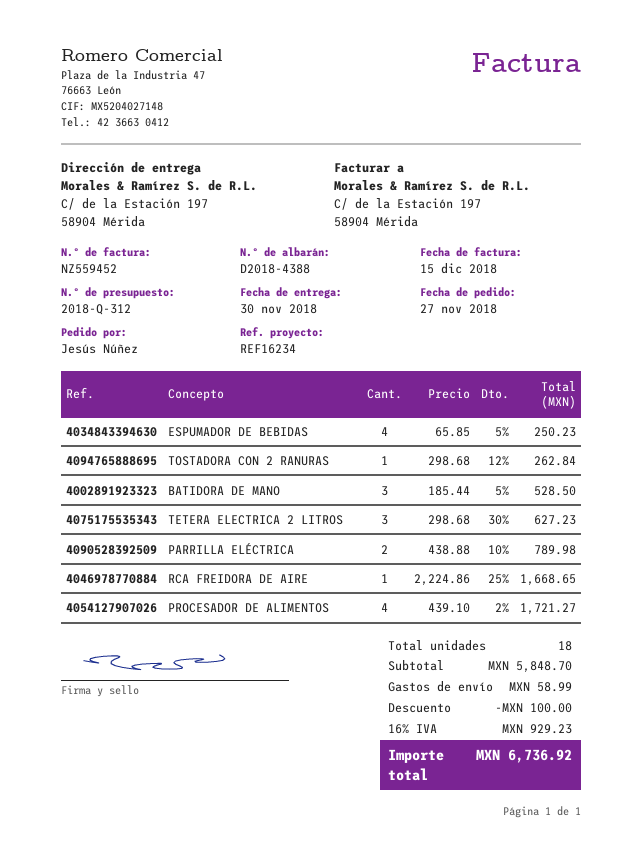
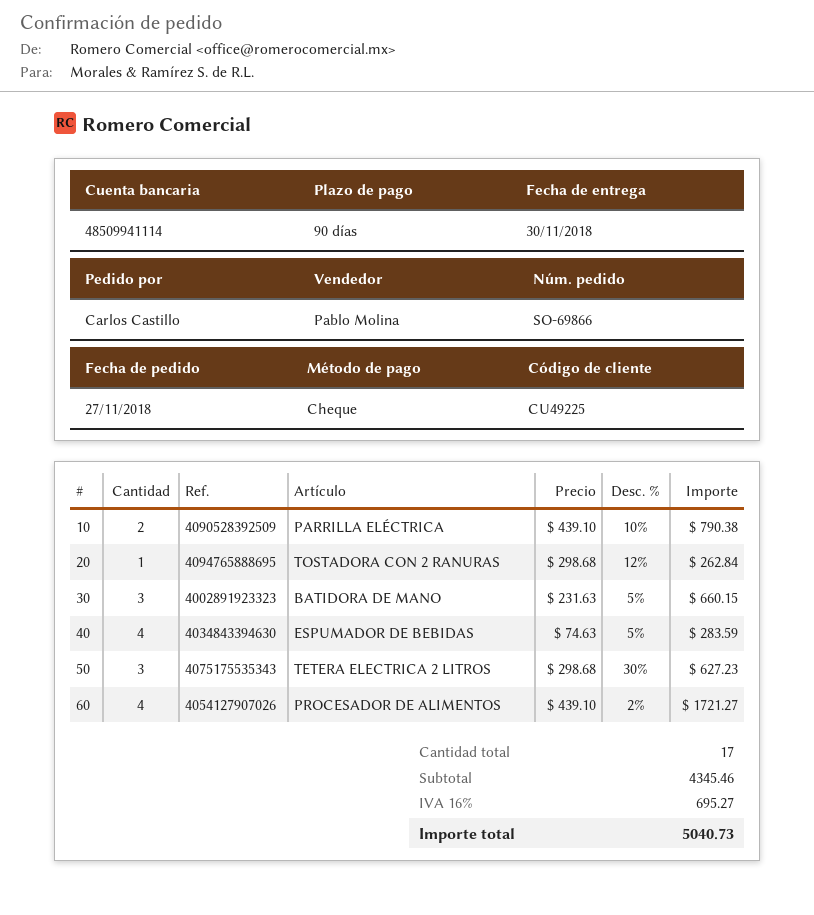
ordered by: Jesús Núñez -> Carlos Castillo
ESPUMADOR DE BEBIDAS: 4 x 65.85 - 5% = 250.23 -> 4 x 74.63 - 5% = 283.59
BATIDORA DE MANO: 3 x 185.44 - 5% = 528.50 -> 3 x 231.63 - 5% = 660.15
PARRILLA ELÉCTRICA: 2 x 438.88 - 10% = 789.98 -> 2 x 439.10 - 10% = 790.38
RCA FREIDORA DE AIRE: 1 x 2224.86 - 25% = 1668.65 -> none
total quantity: 18 -> 17
subtotal: 5848.70 -> 4345.46
discount: 100.00 -> none
shipping: 58.99 -> none
tax: 16% = 929.23 -> 16% = 695.27
total: 6736.92 -> 5040.73

